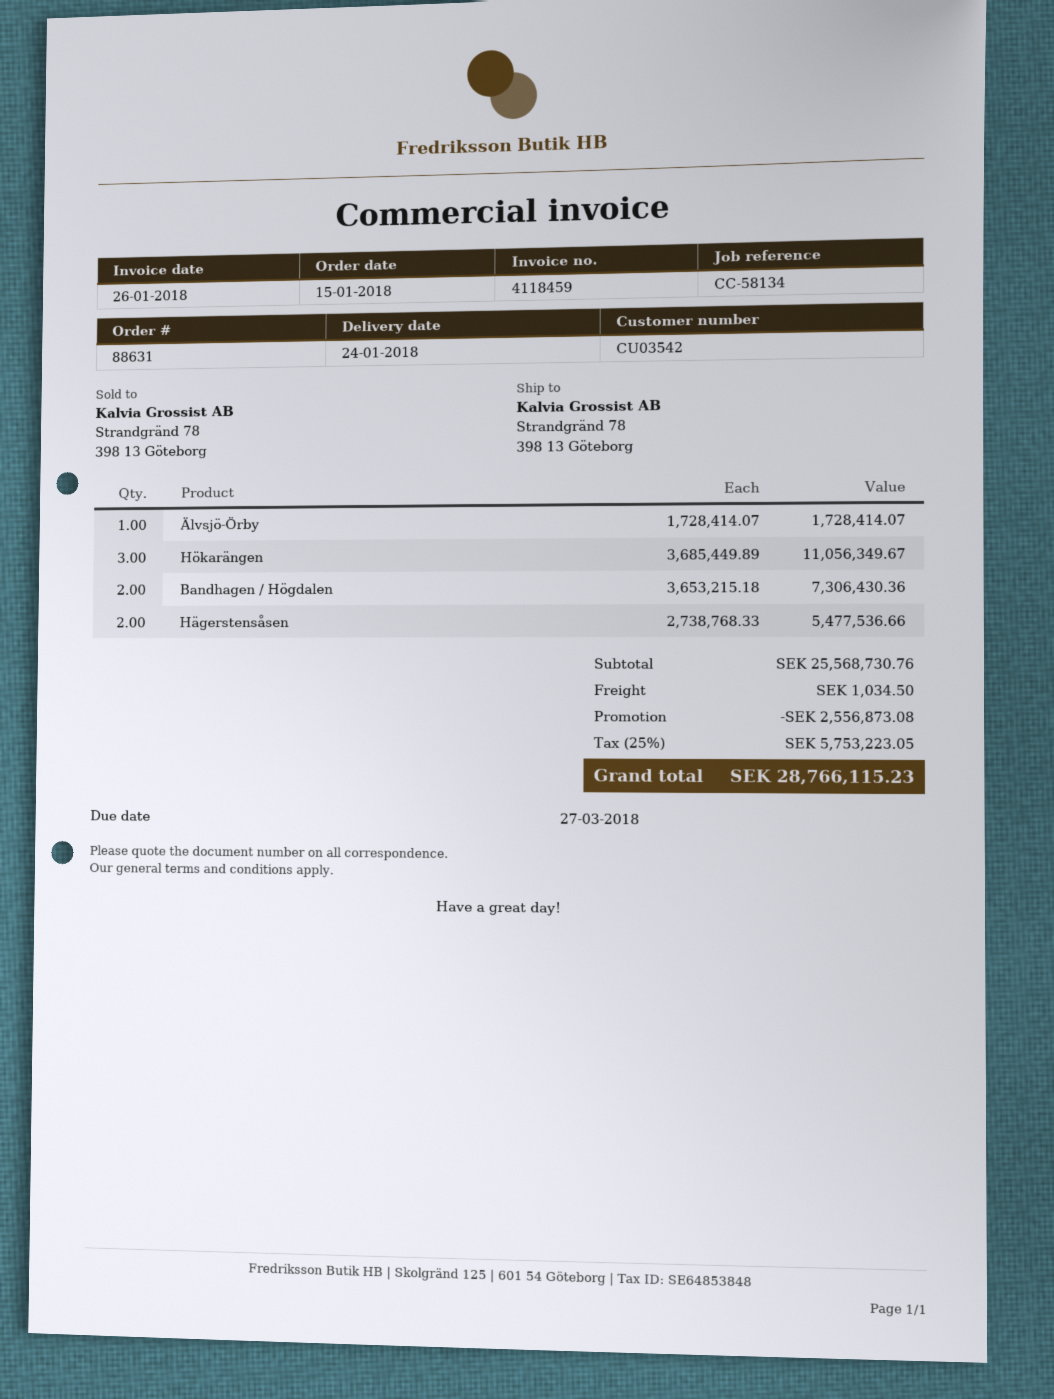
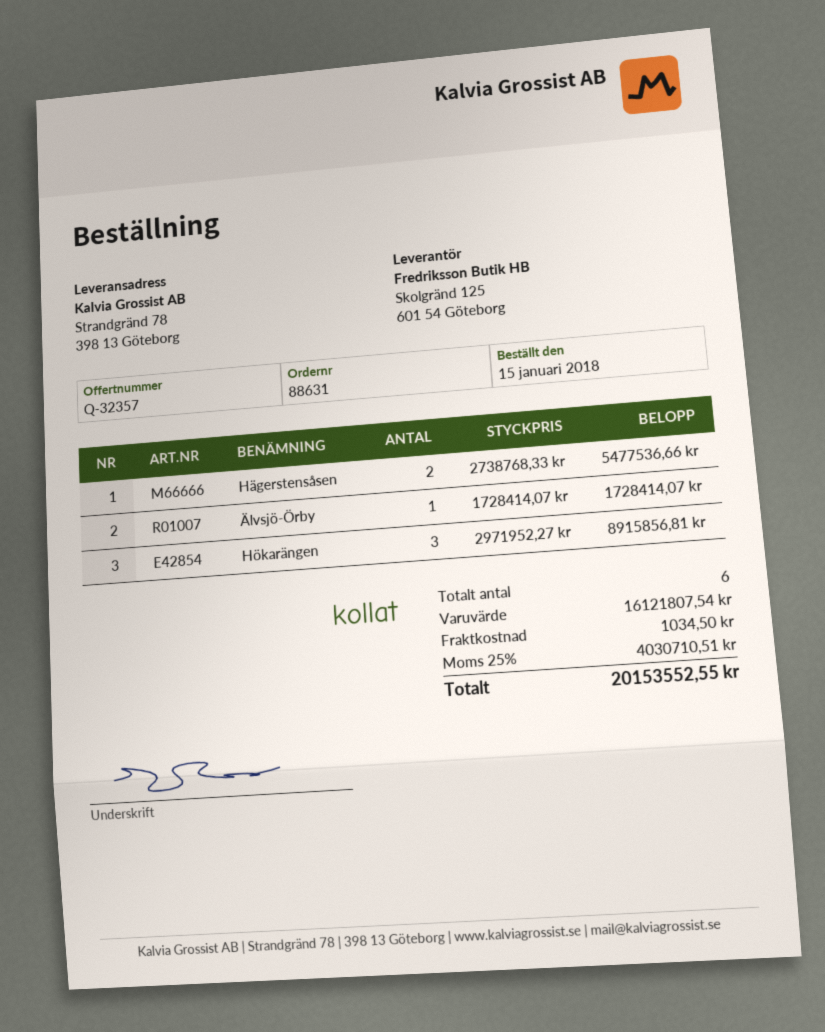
Hökarängen: 3 x 3685449.89 = 11056349.67 -> 3 x 2971952.27 = 8915856.81
Bandhagen / Högdalen: 2 x 3653215.18 = 7306430.36 -> none
subtotal: 25568730.76 -> 16121807.54
discount: 2556873.08 -> none
tax: 25% = 5753223.05 -> 25% = 4030710.51
total: 28766115.23 -> 20153552.55

